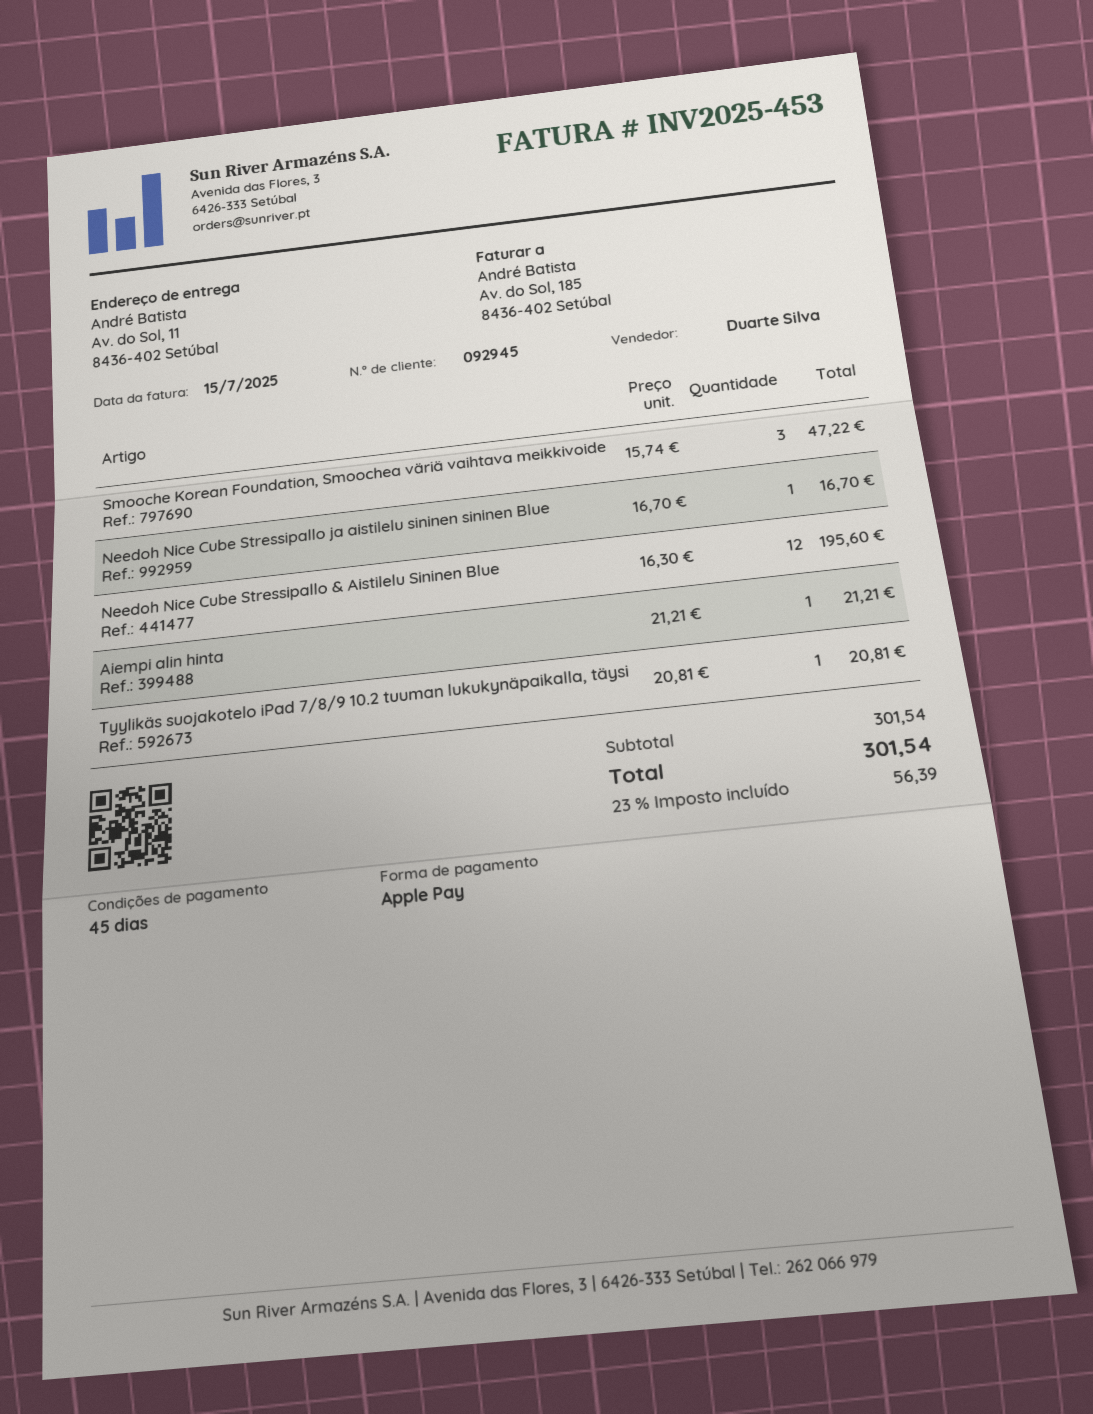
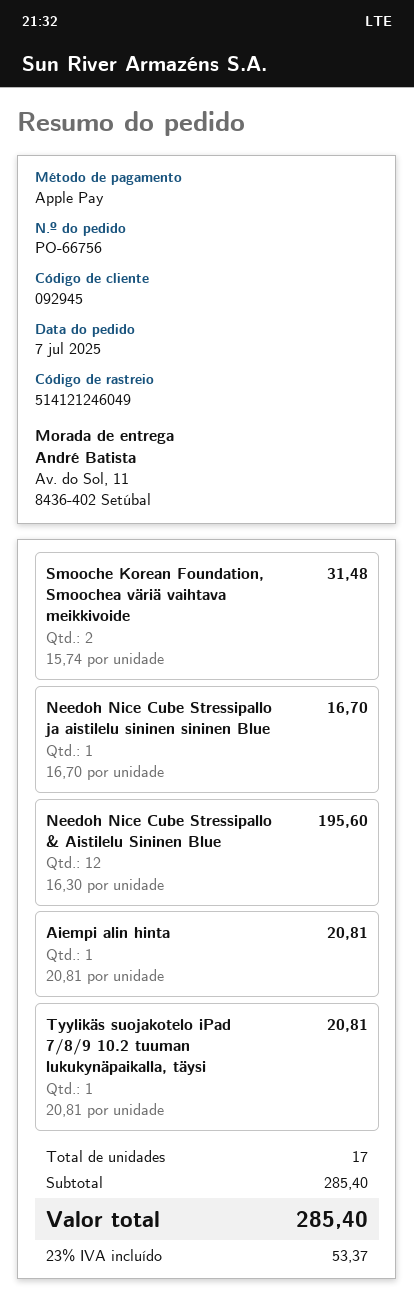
Smooche Korean Foundation, Smoochea väriä vaihtava meikkivoide: 3 x 15.74 = 47.22 -> 2 x 15.74 = 31.48
Aiempi alin hinta: 1 x 21.21 = 21.21 -> 1 x 20.81 = 20.81
subtotal: 301.54 -> 285.40
tax: 23% = 56.39 -> 23% = 53.37
total: 301.54 -> 285.40

